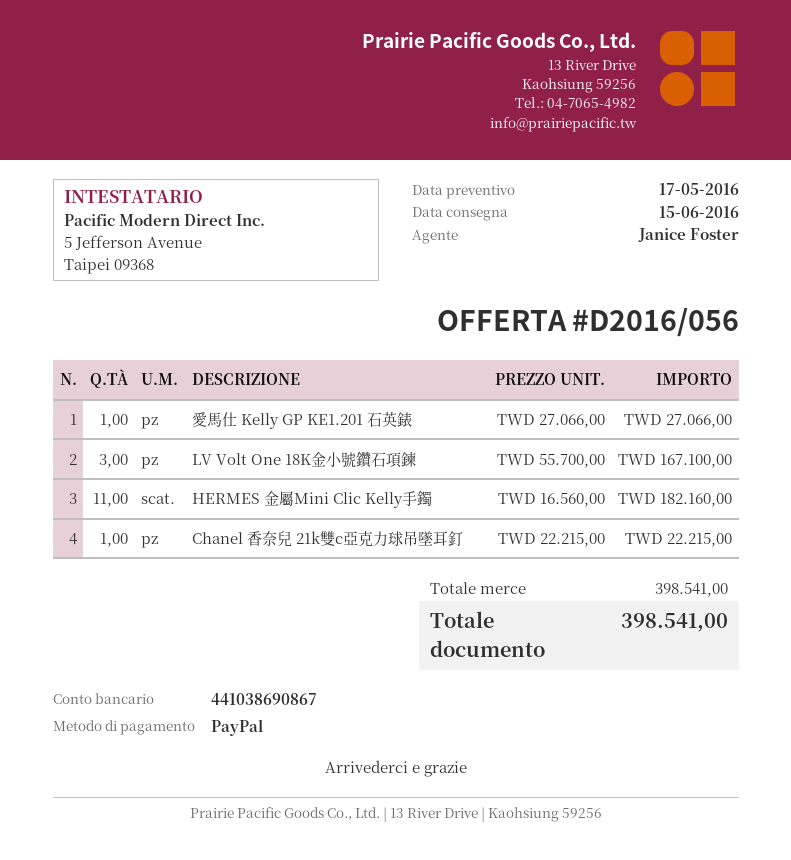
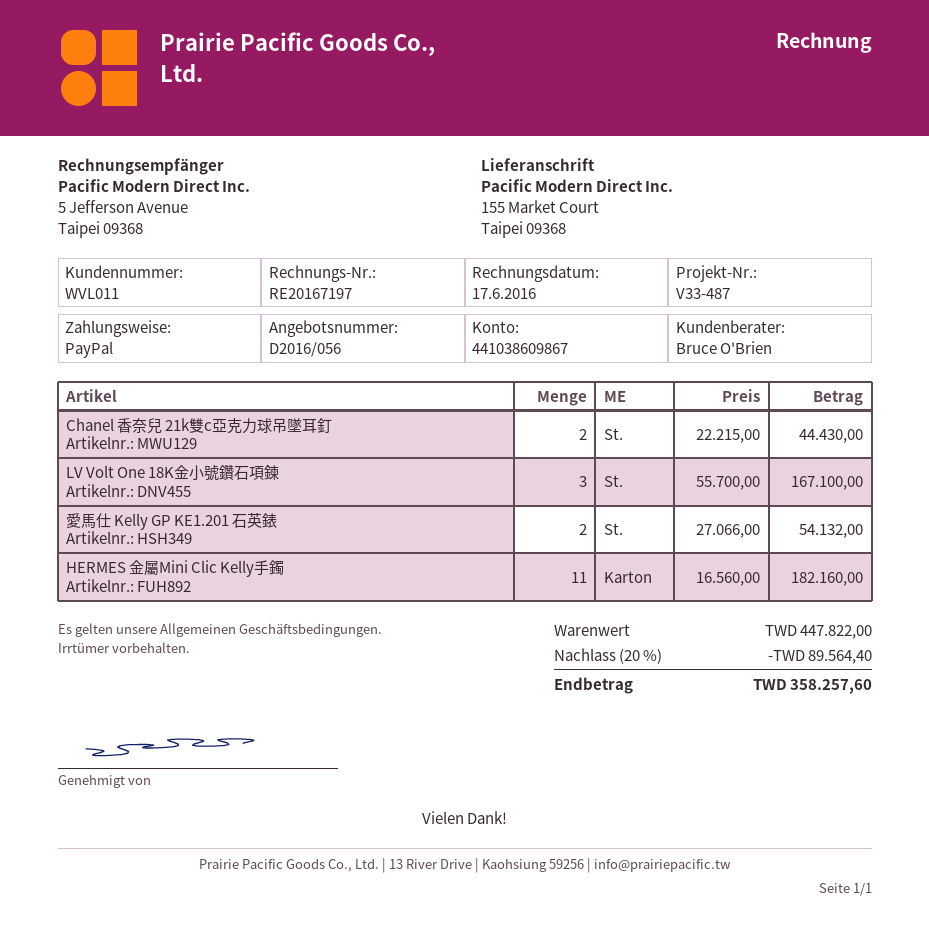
sales rep: Janice Foster -> Bruce O'Brien
bank account: 441038690867 -> 441038609867
愛馬仕 Kelly GP KE1.201 石英錶: 1 x 27066.00 = 27066.00 -> 2 x 27066.00 = 54132.00
Chanel 香奈兒 21k雙c亞克力球吊墜耳釘: 1 x 22215.00 = 22215.00 -> 2 x 22215.00 = 44430.00
subtotal: 398541.00 -> 447822.00
discount: none -> 20% = 89564.40
total: 398541.00 -> 358257.60

